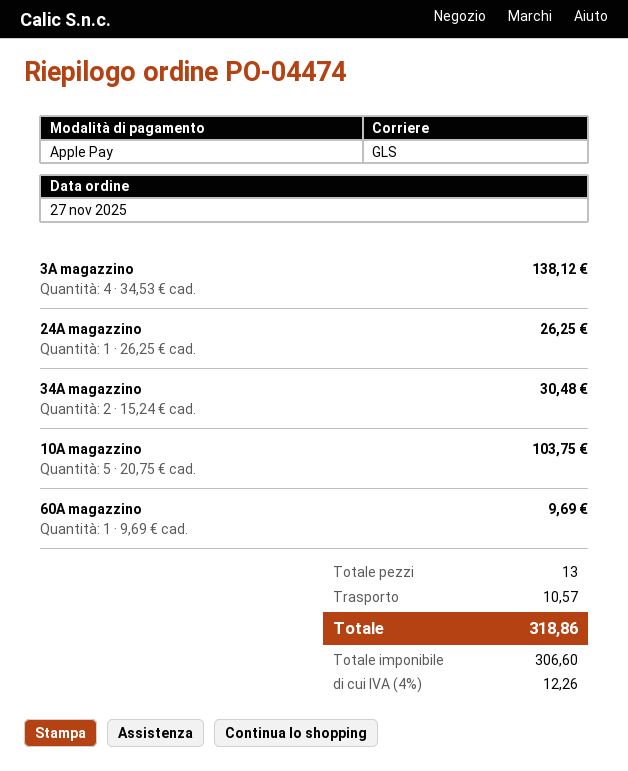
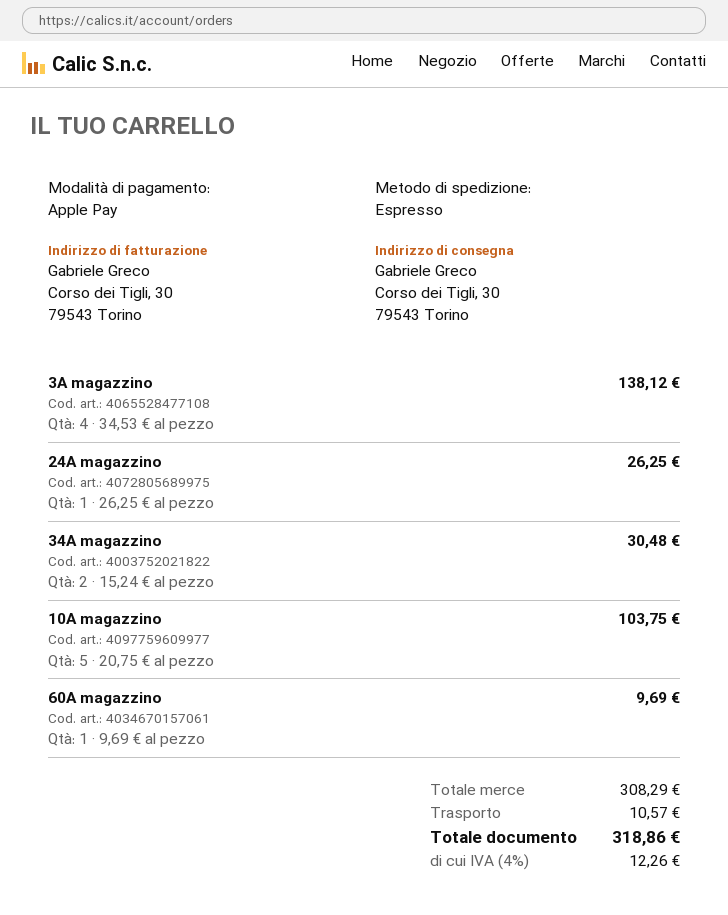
shipping method: GLS -> express

